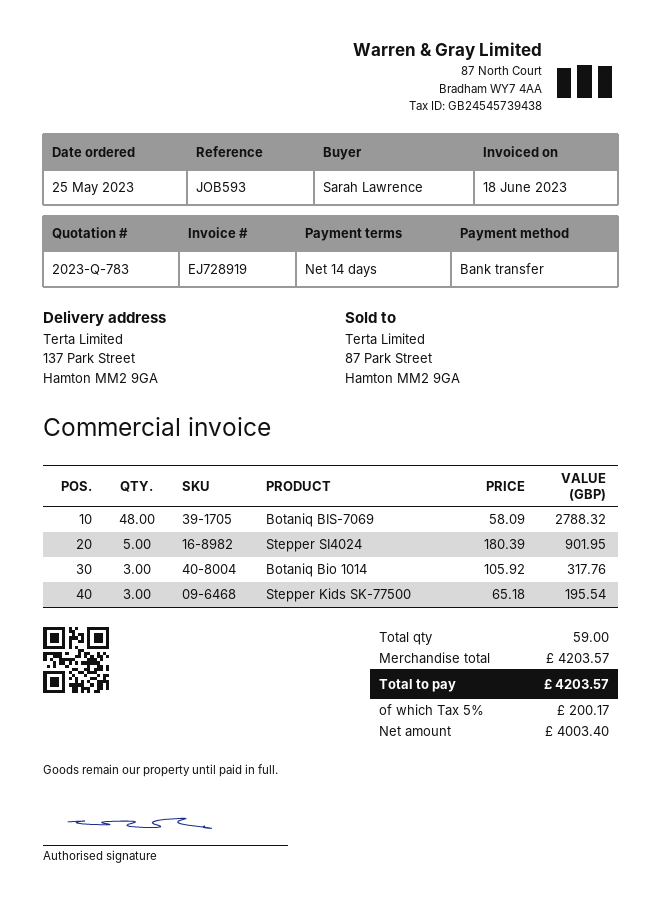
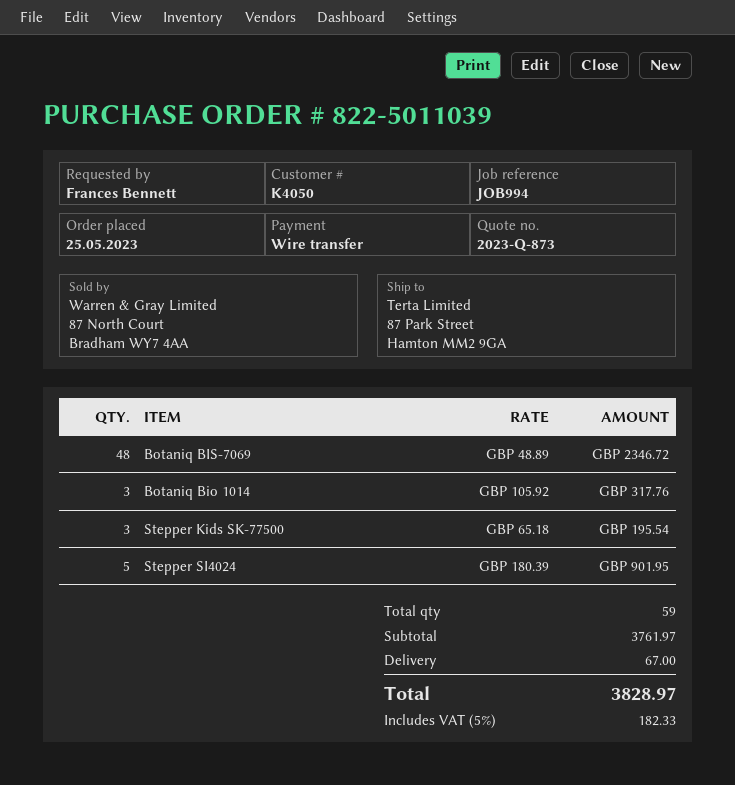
quote number: 2023-Q-783 -> 2023-Q-873
reference: JOB593 -> JOB994
ordered by: Sarah Lawrence -> Frances Bennett
ship to: 137 Park Street, Hamton MM2 9GA -> 87 Park Street, Hamton MM2 9GA
Botaniq BIS-7069: 48 x 58.09 = 2788.32 -> 48 x 48.89 = 2346.72
subtotal: 4203.57 -> 3761.97
shipping: none -> 67.00
tax: 5% = 200.17 -> 5% = 182.33
total: 4203.57 -> 3828.97

